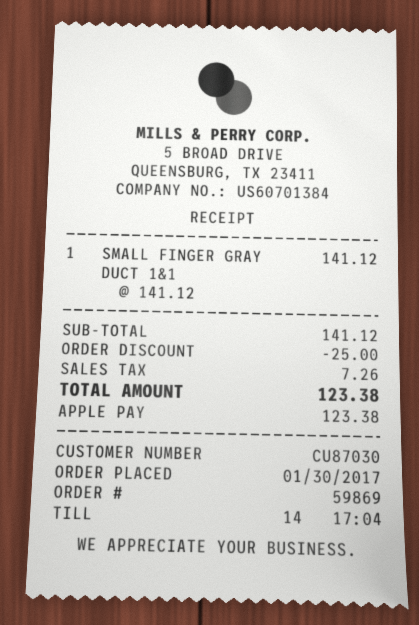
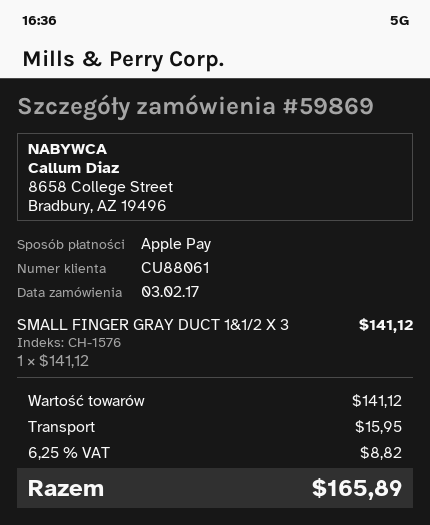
order date: 2017-01-30 -> 2017-02-03
customer number: CU87030 -> CU88061
discount: 25.00 -> none
shipping: none -> 15.95
tax: 7.26 -> 8.82
total: 123.38 -> 165.89

